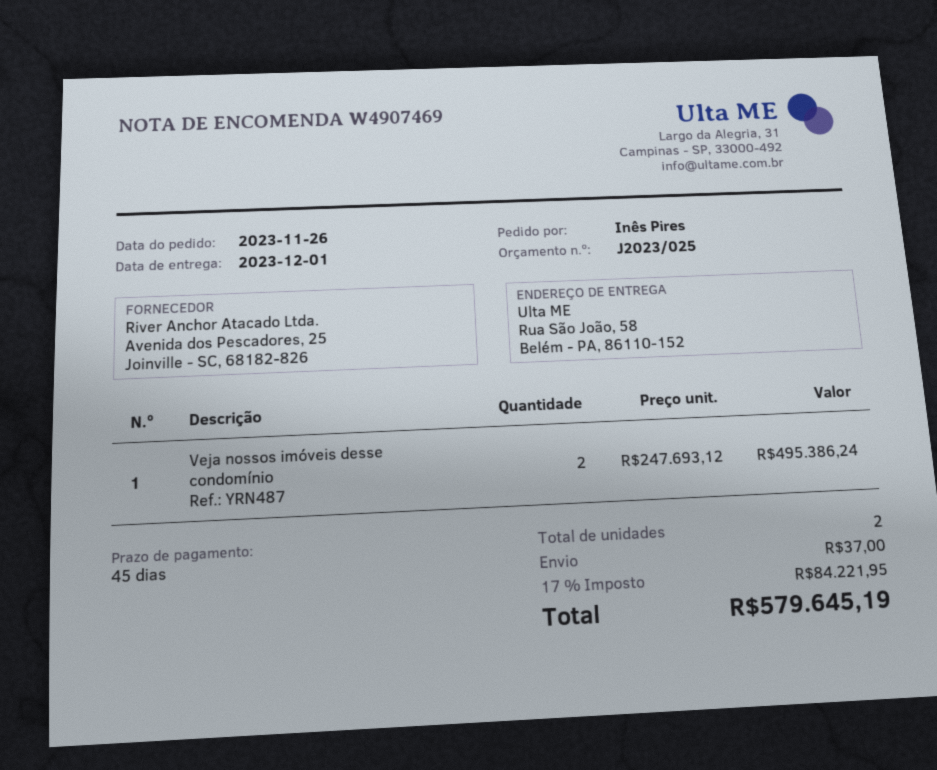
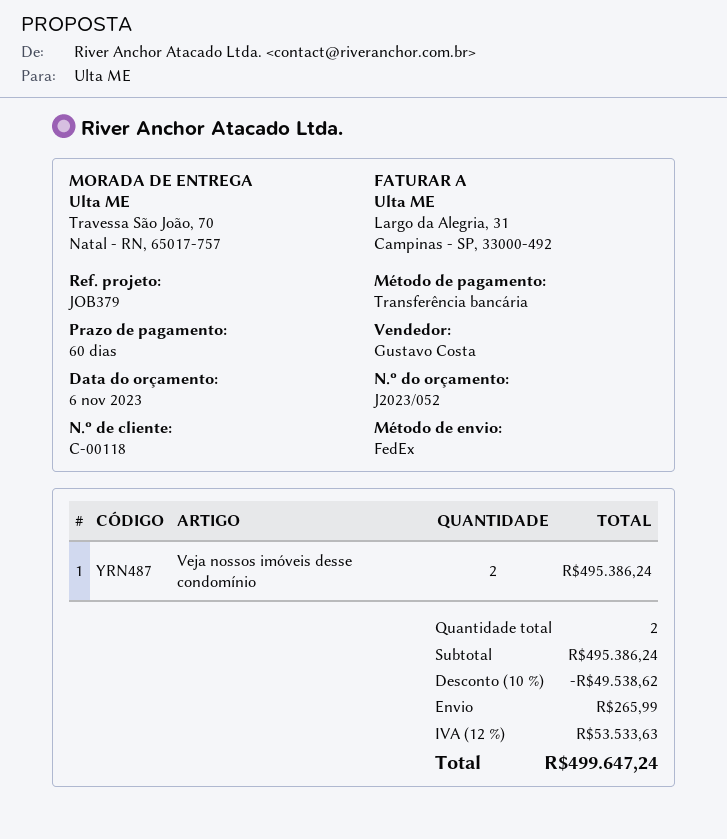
quote number: J2023/025 -> J2023/052
payment terms: 45 days -> 60 days
ship to: Rua São João, 58, Belém - PA, 86110-152 -> Travessa São João, 70, Natal - RN, 65017-757
discount: none -> 10% = 49538.62
shipping: 37.00 -> 265.99
tax: 17% = 84221.95 -> 12% = 53533.63
total: 579645.19 -> 499647.24

